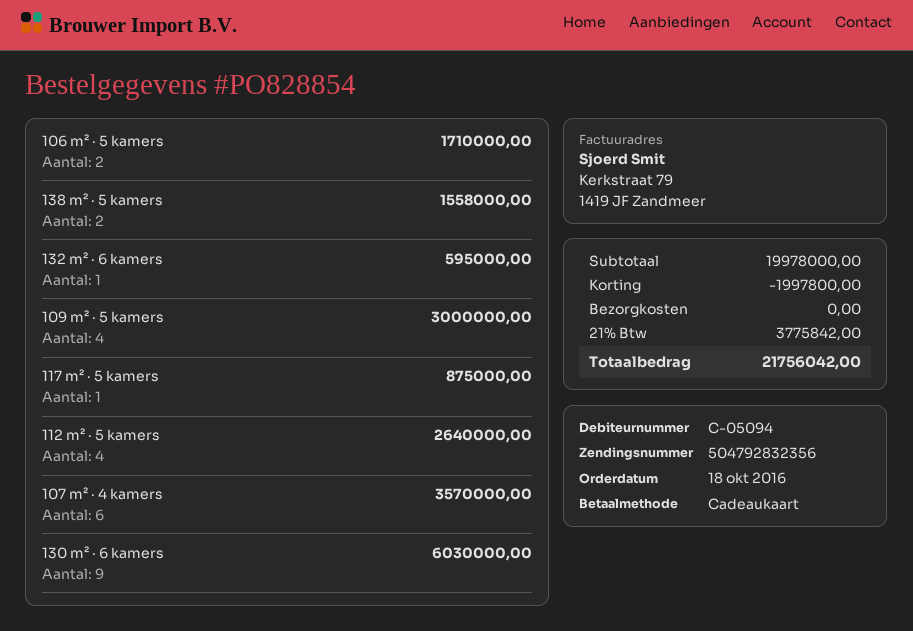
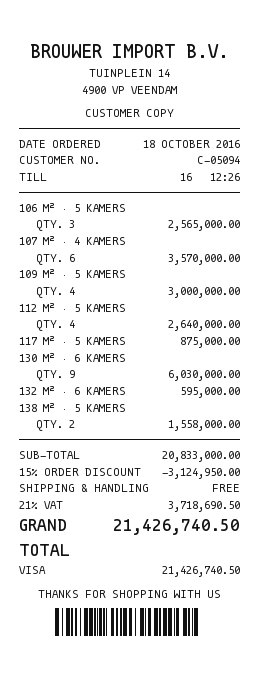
payment method: gift card -> Visa
106 m² · 5 kamers: 2 for 1710000.00 -> 3 for 2565000.00
subtotal: 19978000.00 -> 20833000.00
discount: 1997800.00 -> 3124950.00
tax: 21% = 3775842.00 -> 21% = 3718690.50
total: 21756042.00 -> 21426740.50

